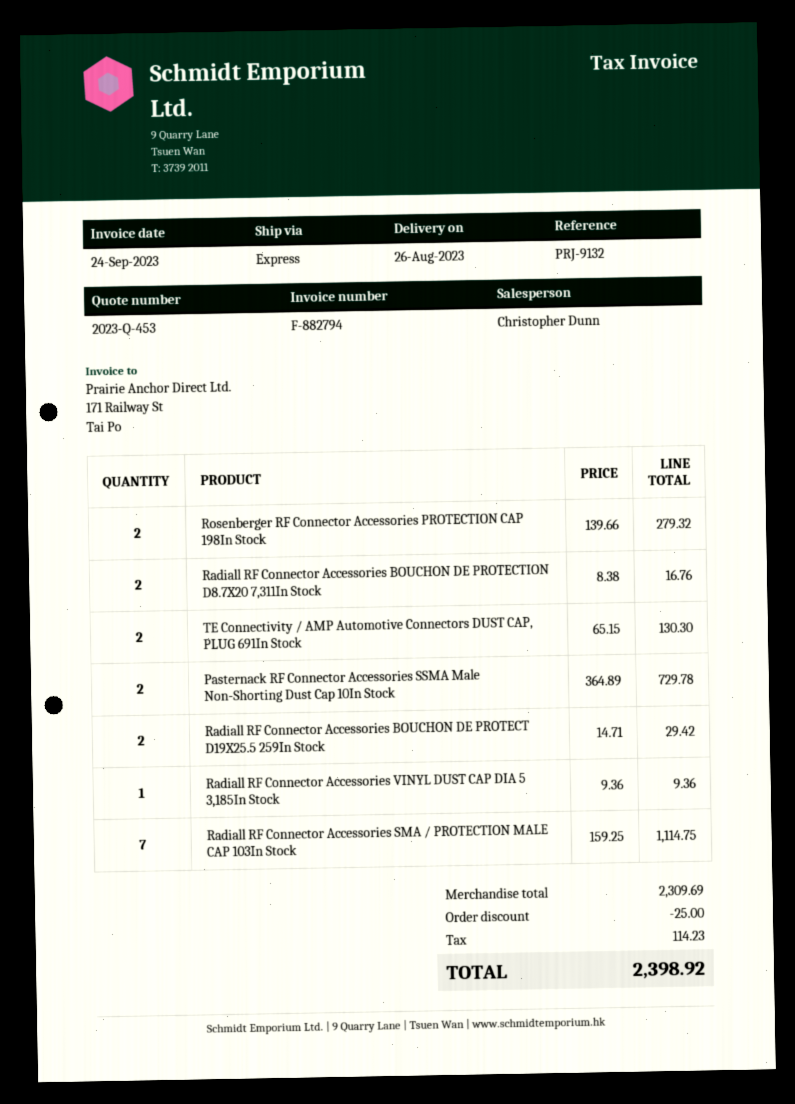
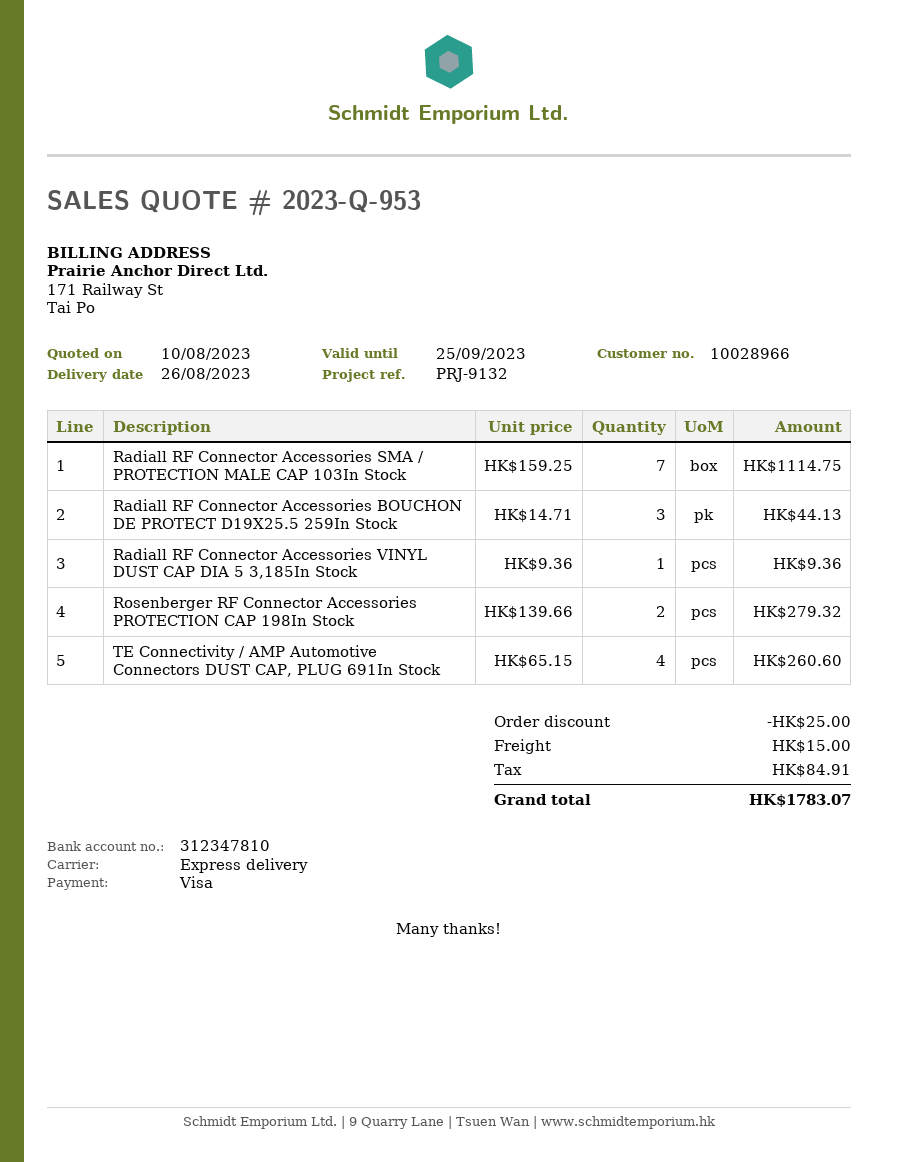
quote number: 2023-Q-453 -> 2023-Q-953
Radiall RF Connector Accessories BOUCHON DE PROTECTION D8.7X20 7,311In Stock: 2 x 8.38 = 16.76 -> none
TE Connectivity / AMP Automotive Connectors DUST CAP, PLUG 691In Stock: 2 x 65.15 = 130.30 -> 4 x 65.15 = 260.60
Pasternack RF Connector Accessories SSMA Male Non-Shorting Dust Cap 10In Stock: 2 x 364.89 = 729.78 -> none
Radiall RF Connector Accessories BOUCHON DE PROTECT D19X25.5 259In Stock: 2 x 14.71 = 29.42 -> 3 x 14.71 = 44.13
shipping: none -> 15.00
tax: 114.23 -> 84.91
total: 2398.92 -> 1783.07

